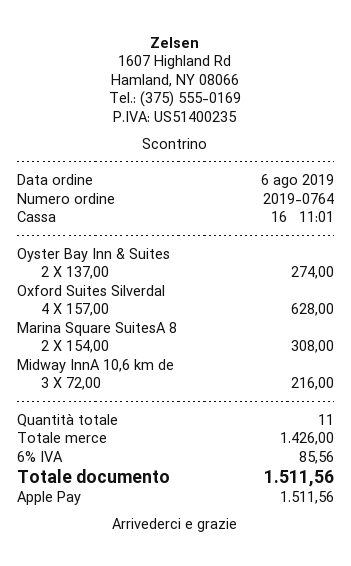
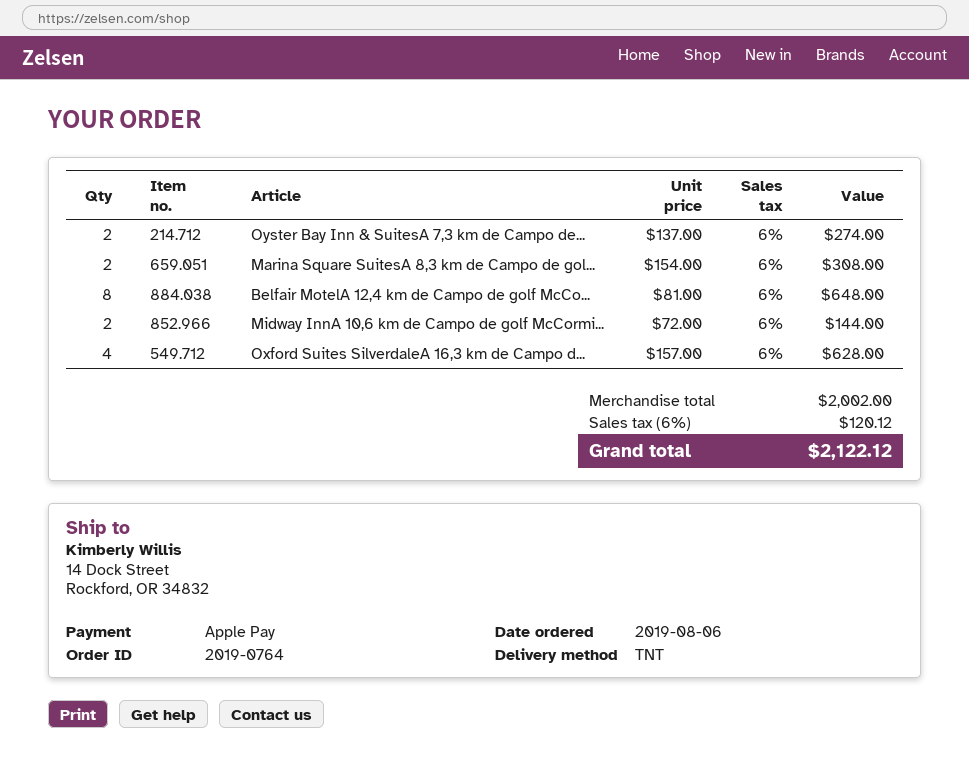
Midway InnA 10,6 km de: 3 x 72.00 = 216.00 -> 2 x 72.00 = 144.00
Belfair MotelA 12,4 km de Campo de golf McCo...: none -> 8 x 81.00 = 648.00
subtotal: 1426.00 -> 2002.00
tax: 6% = 85.56 -> 6% = 120.12
total: 1511.56 -> 2122.12

